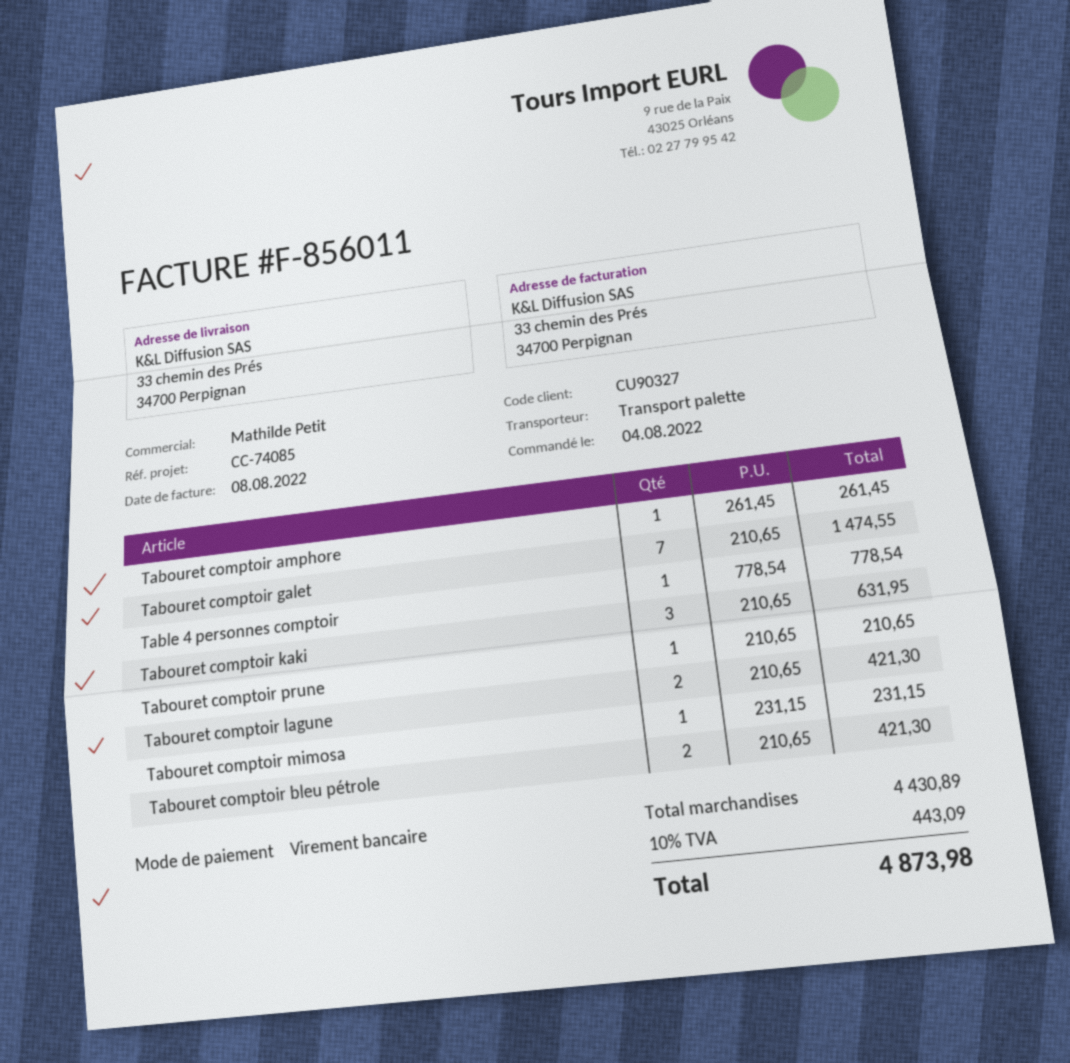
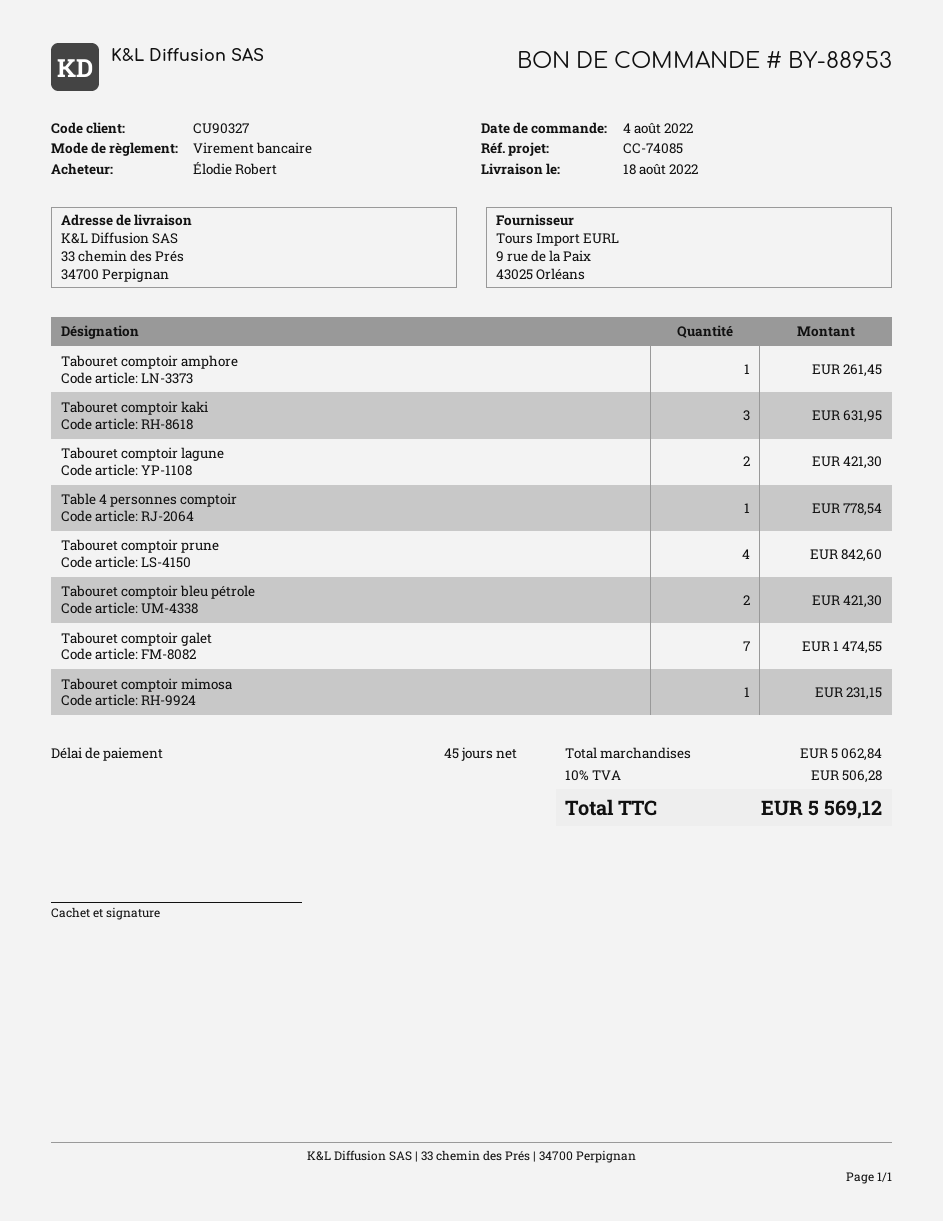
Tabouret comptoir prune: 1 for 210.65 -> 4 for 842.60
subtotal: 4430.89 -> 5062.84
tax: 10% = 443.09 -> 10% = 506.28
total: 4873.98 -> 5569.12

